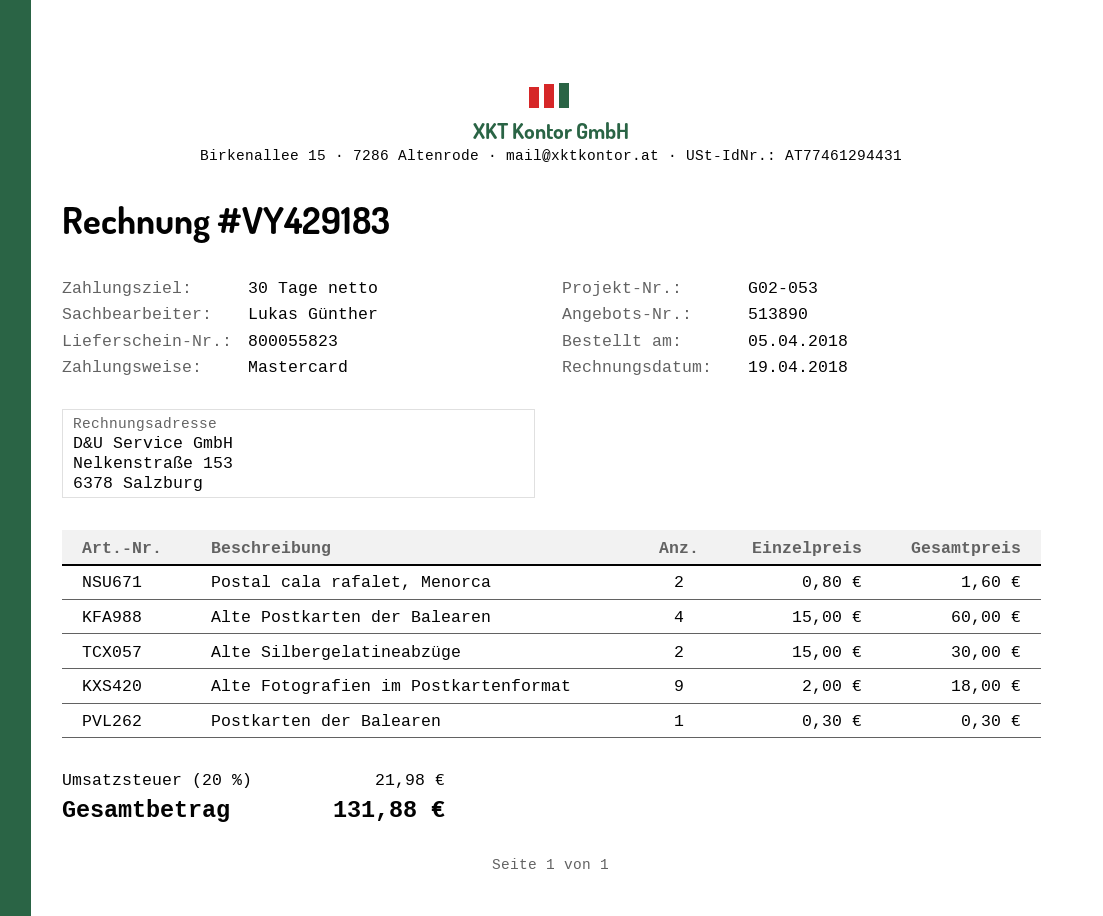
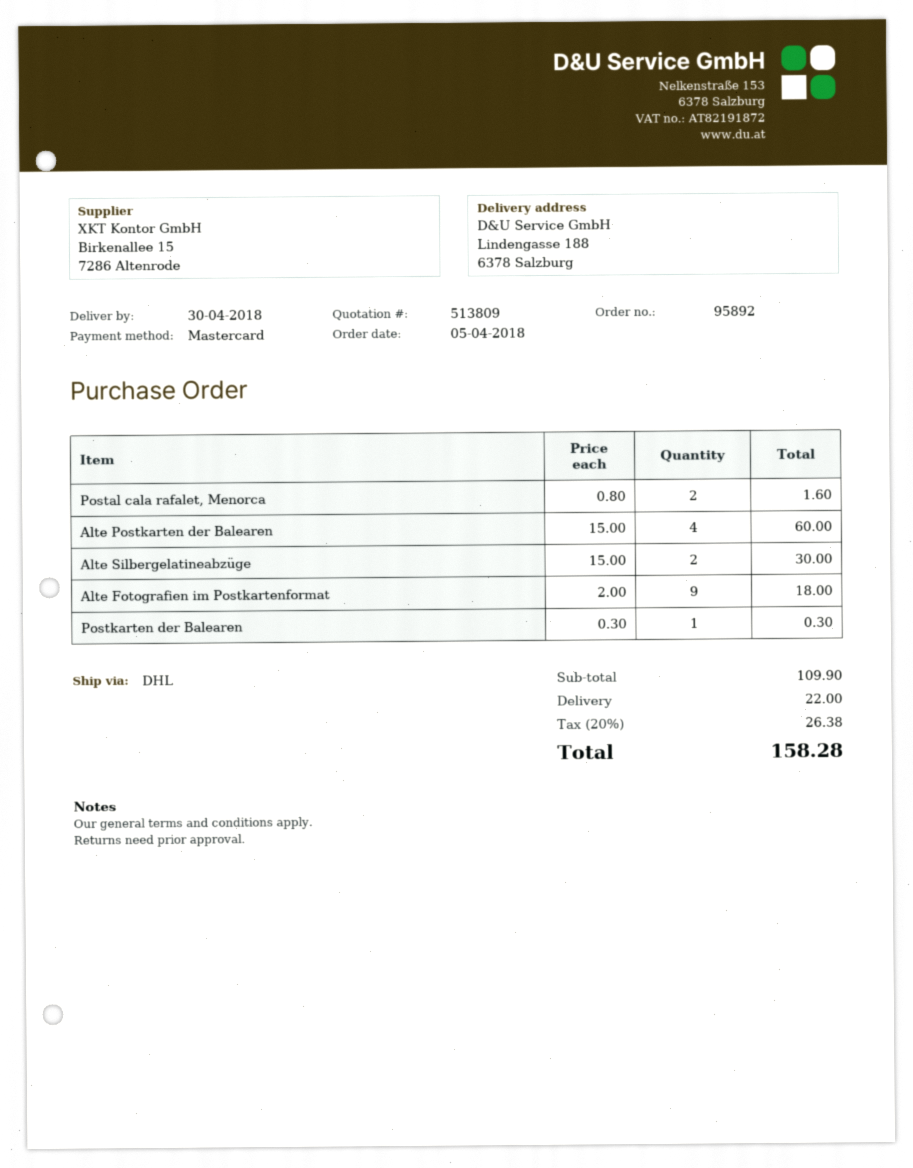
quote number: 513890 -> 513809
shipping: none -> 22.00
tax: 20% = 21.98 -> 20% = 26.38
total: 131.88 -> 158.28

